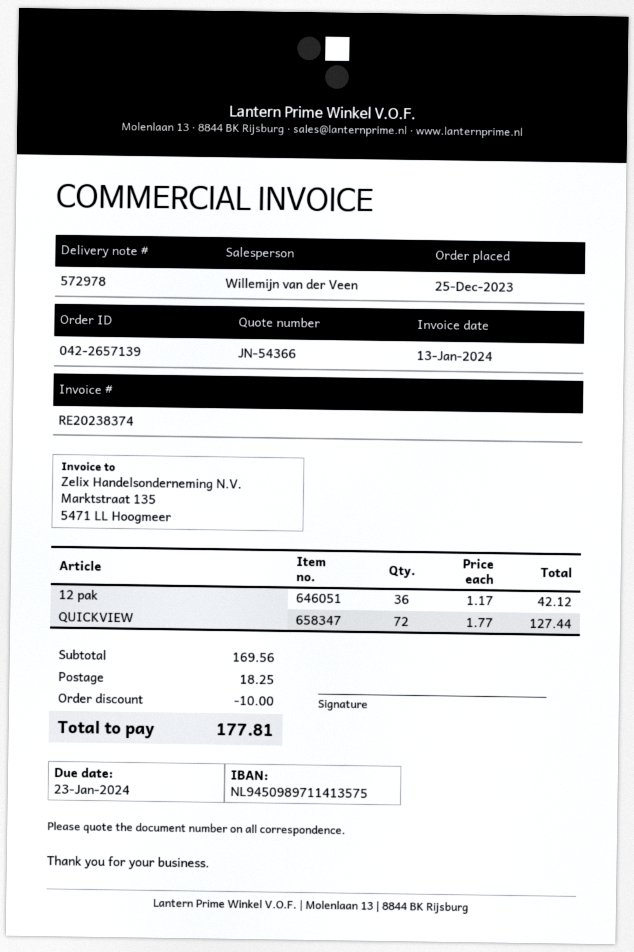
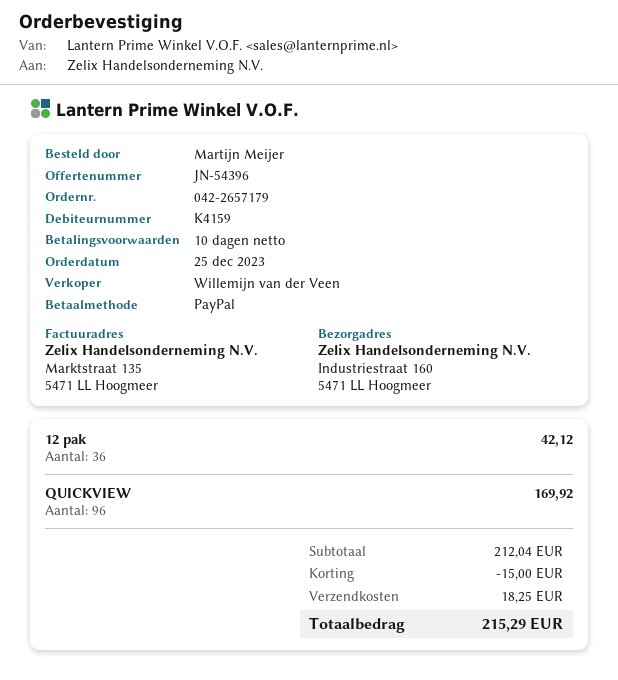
quote number: JN-54366 -> JN-54396
order number: 042-2657139 -> 042-2657179
QUICKVIEW: 72 for 127.44 -> 96 for 169.92
subtotal: 169.56 -> 212.04
discount: 10.00 -> 15.00
total: 177.81 -> 215.29

